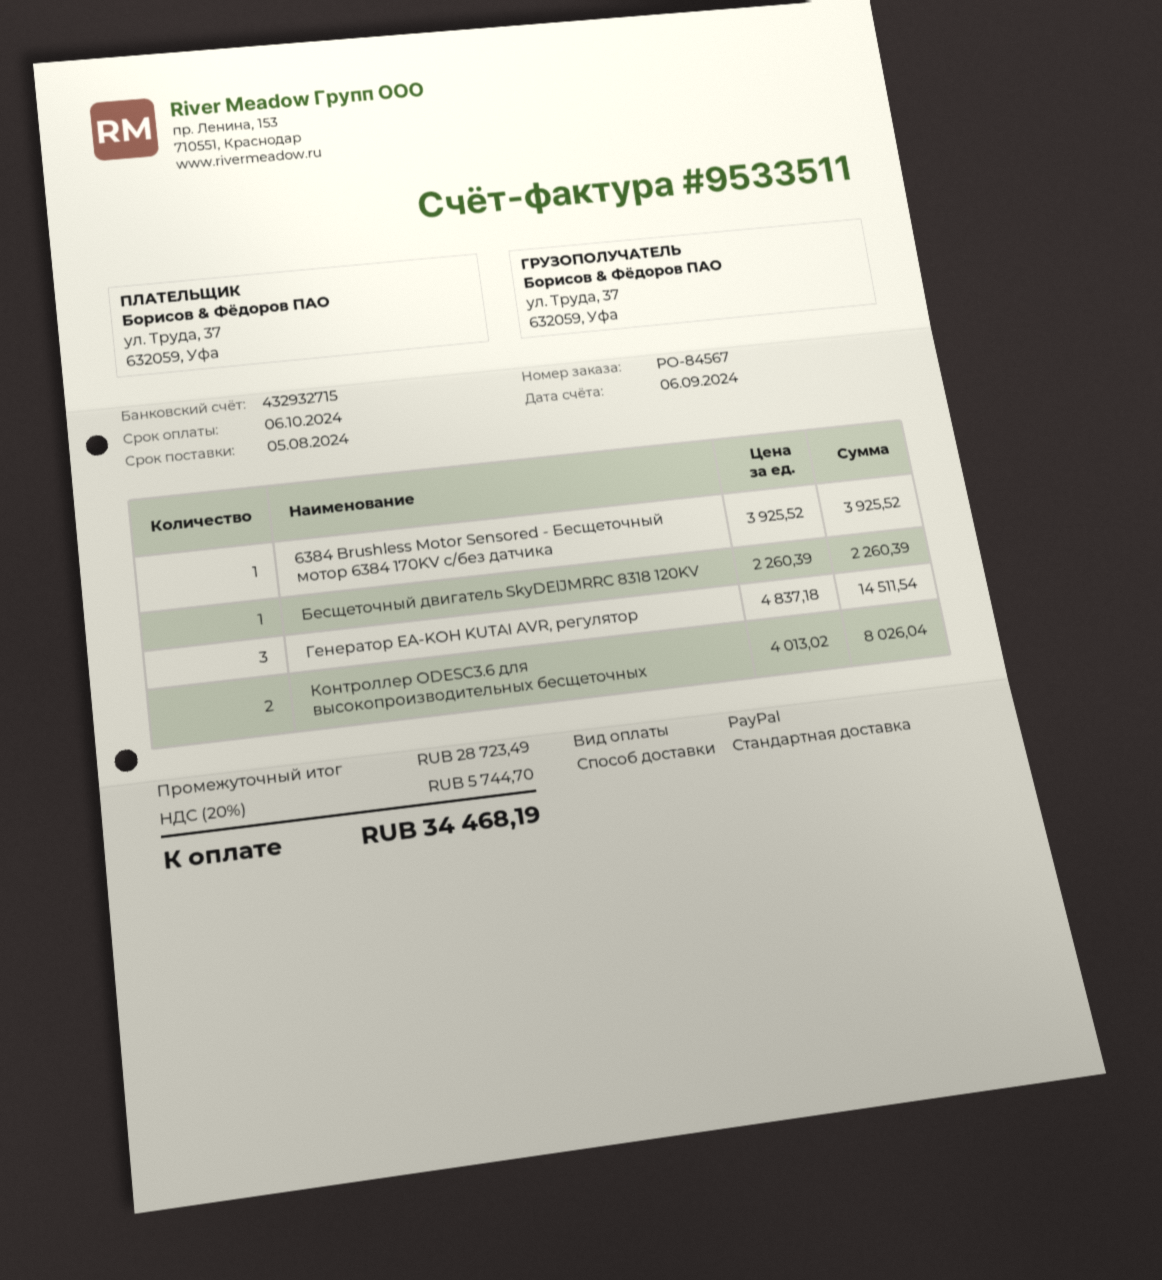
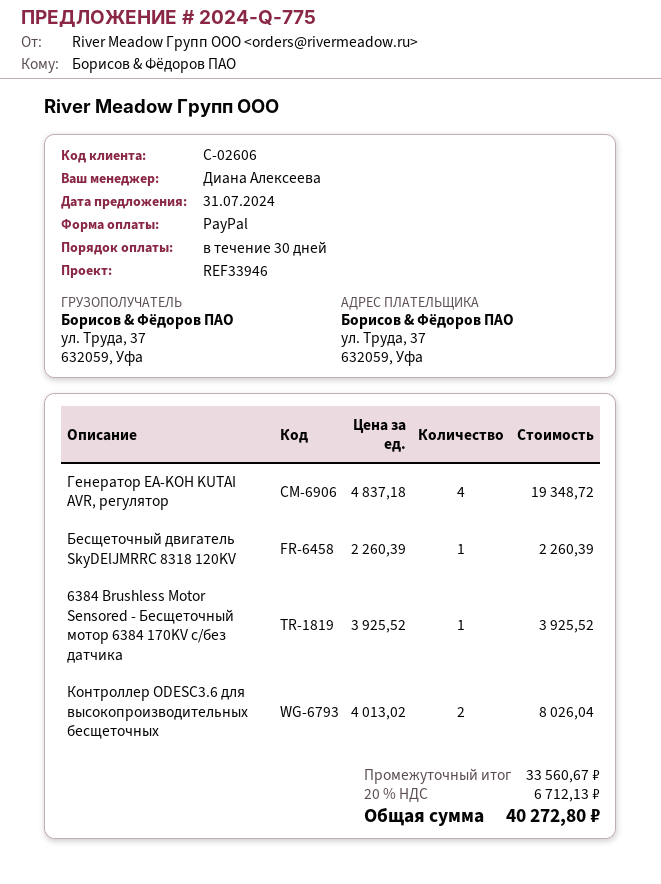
Генератор EA-KOH KUTAI AVR, регулятор: 3 x 4837.18 = 14511.54 -> 4 x 4837.18 = 19348.72
subtotal: 28723.49 -> 33560.67
tax: 20% = 5744.70 -> 20% = 6712.13
total: 34468.19 -> 40272.80

